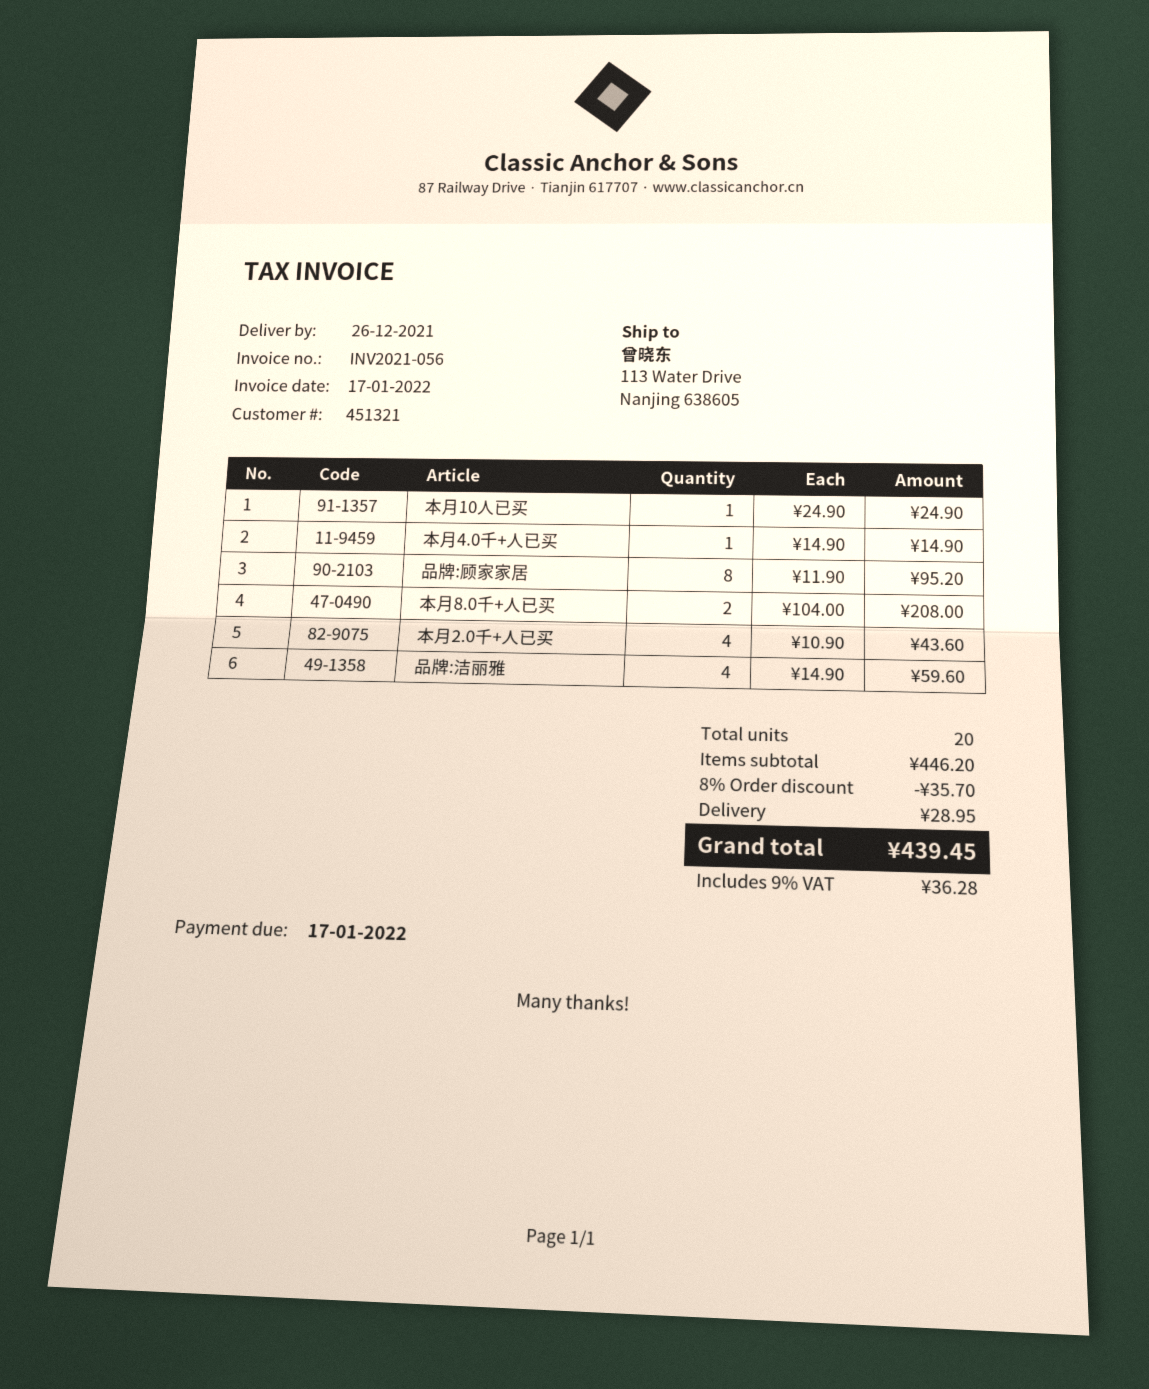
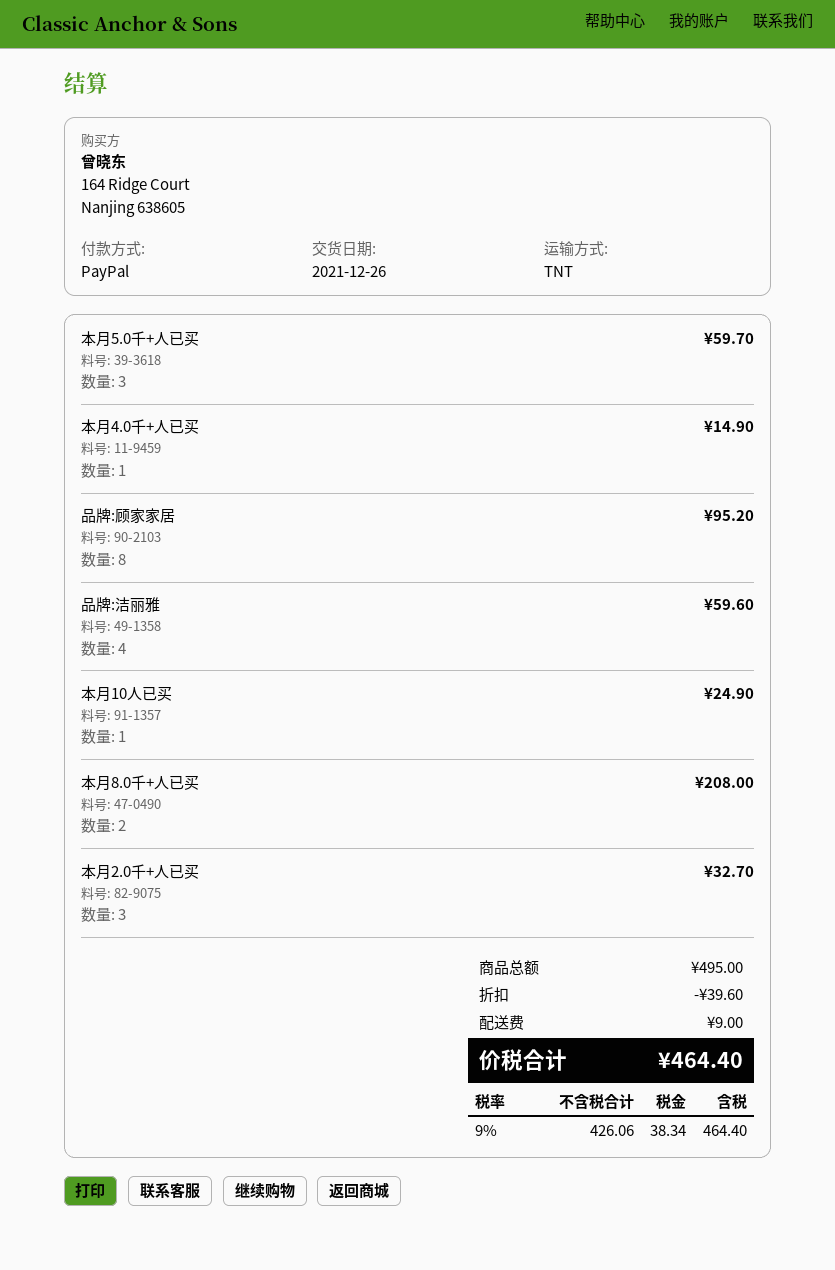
本月2.0千+人已买: 4 for 43.60 -> 3 for 32.70
本月5.0千+人已买: none -> 3 for 59.70
subtotal: 446.20 -> 495.00
discount: 35.70 -> 39.60
shipping: 28.95 -> 9.00
tax: 9% = 36.28 -> 9% = 38.34
total: 439.45 -> 464.40

